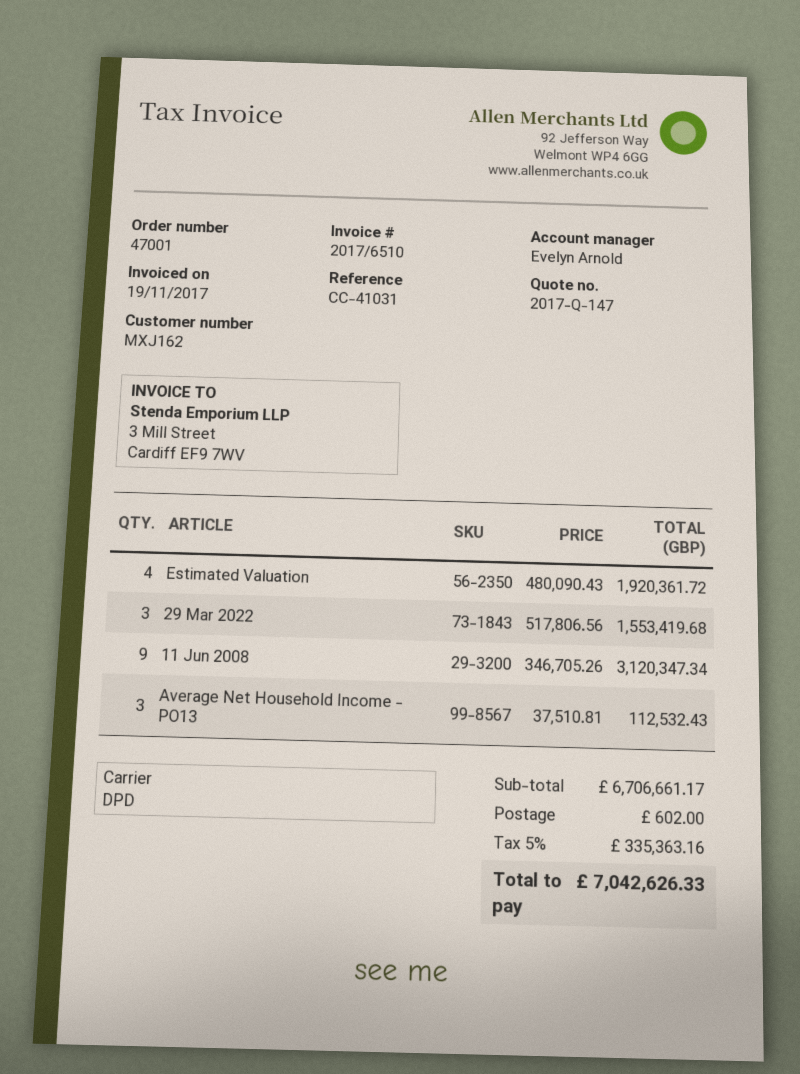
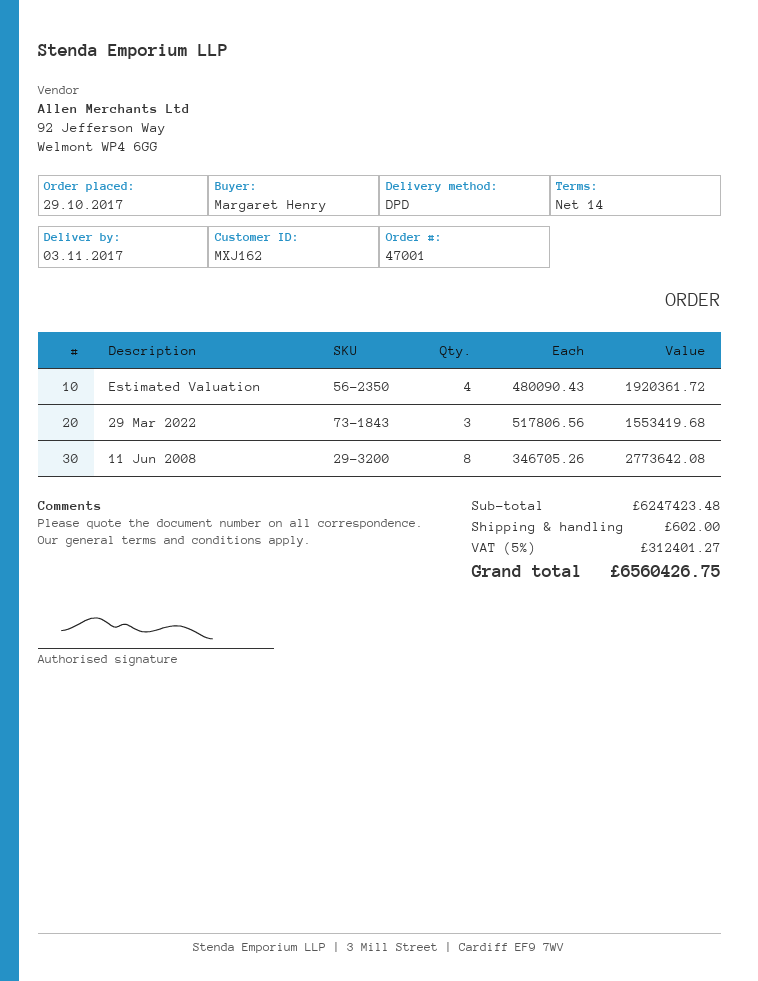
11 Jun 2008: 9 x 346705.26 = 3120347.34 -> 8 x 346705.26 = 2773642.08
Average Net Household Income - PO13: 3 x 37510.81 = 112532.43 -> none
subtotal: 6706661.17 -> 6247423.48
tax: 5% = 335363.16 -> 5% = 312401.27
total: 7042626.33 -> 6560426.75

